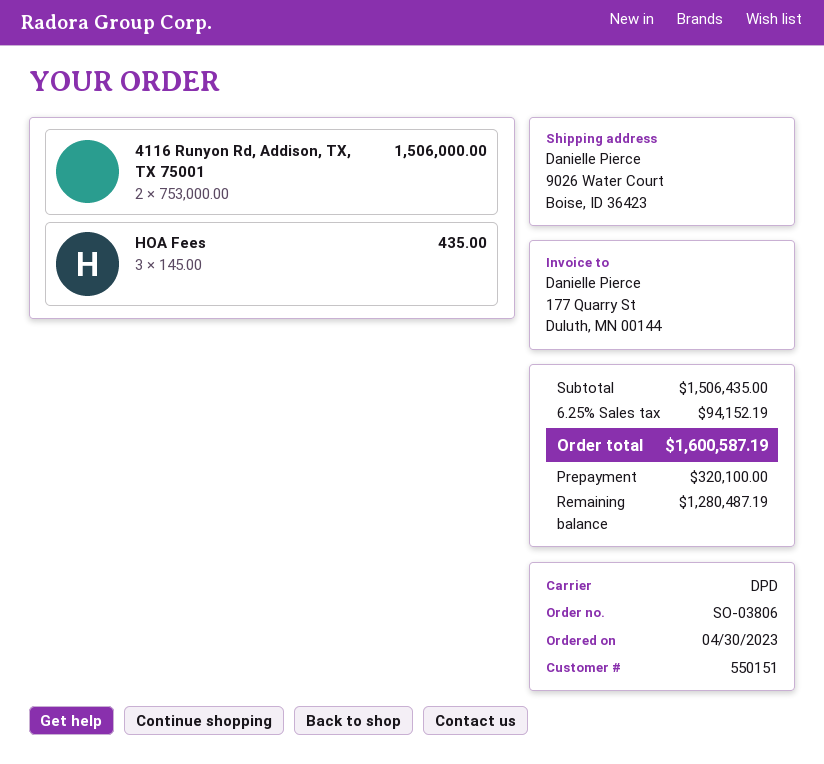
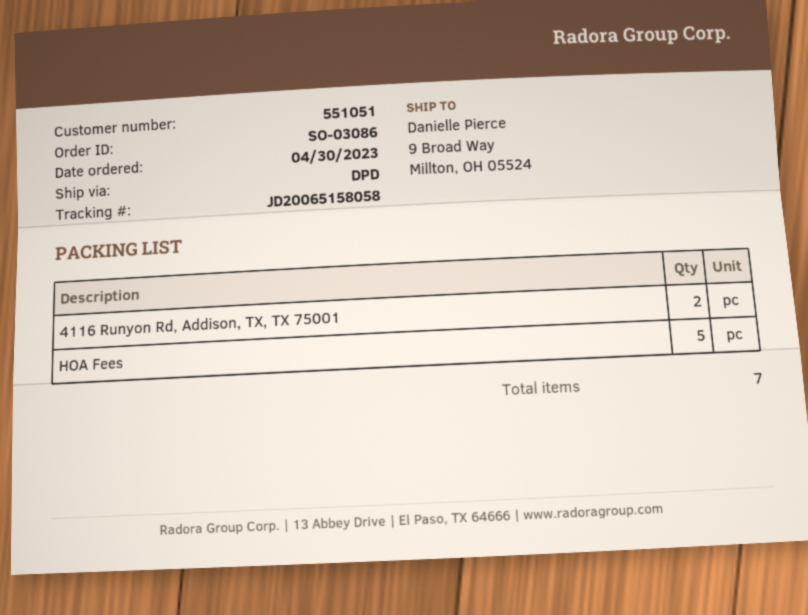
order number: SO-03806 -> SO-03086
customer number: 550151 -> 551051
ship to: 9026 Water Court, Boise, ID 36423 -> 9 Broad Way, Millton, OH 05524
HOA Fees: 3 -> 5

